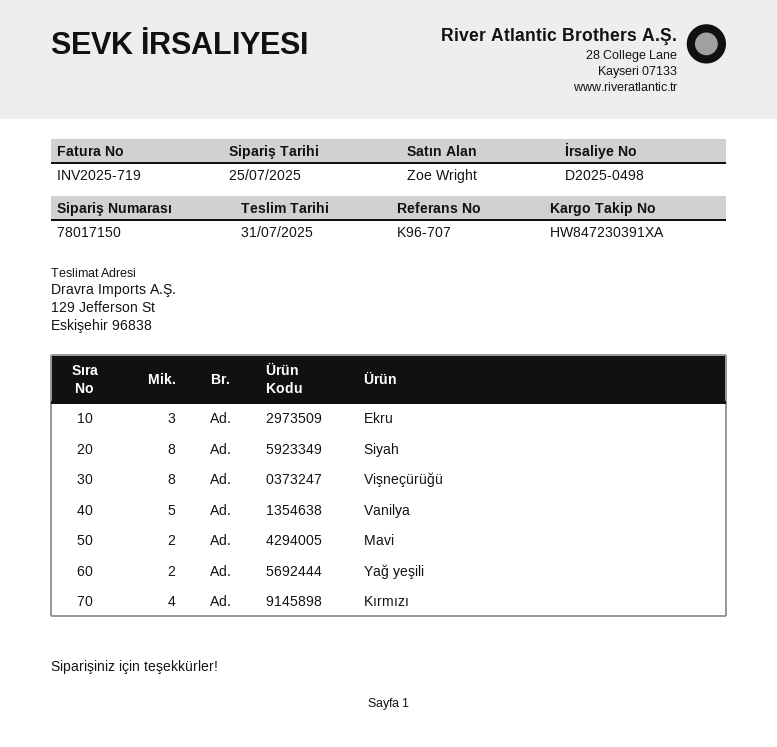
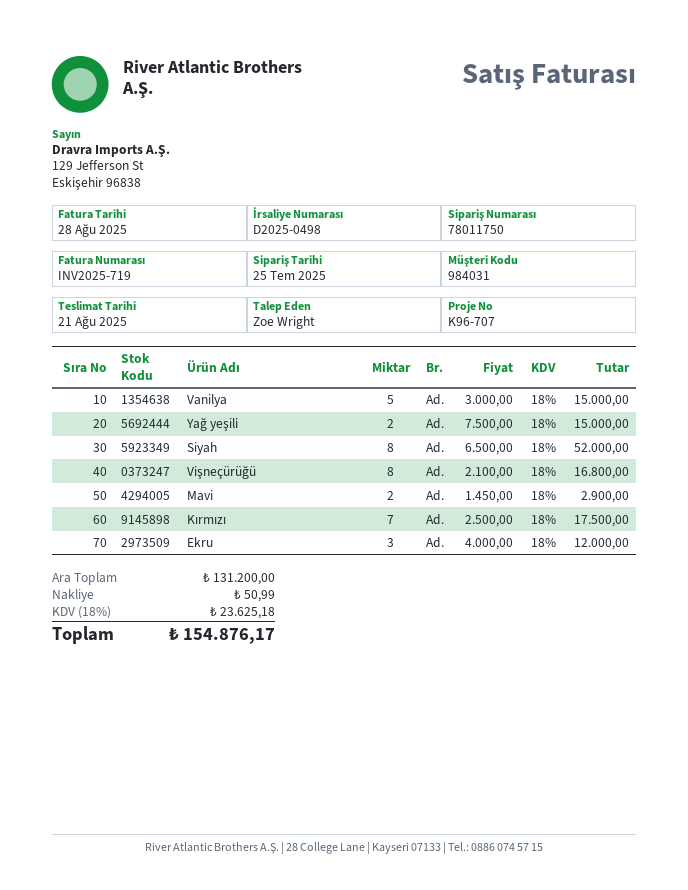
order number: 78017150 -> 78011750
delivery date: 2025-07-31 -> 2025-08-21
Kırmızı: 4 -> 7

